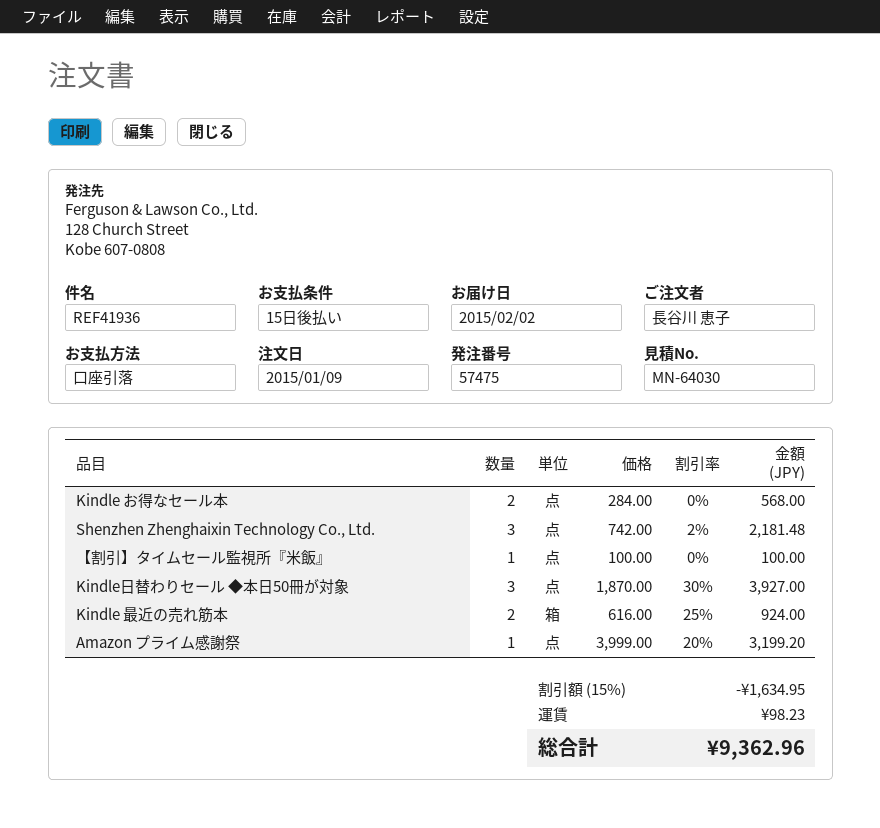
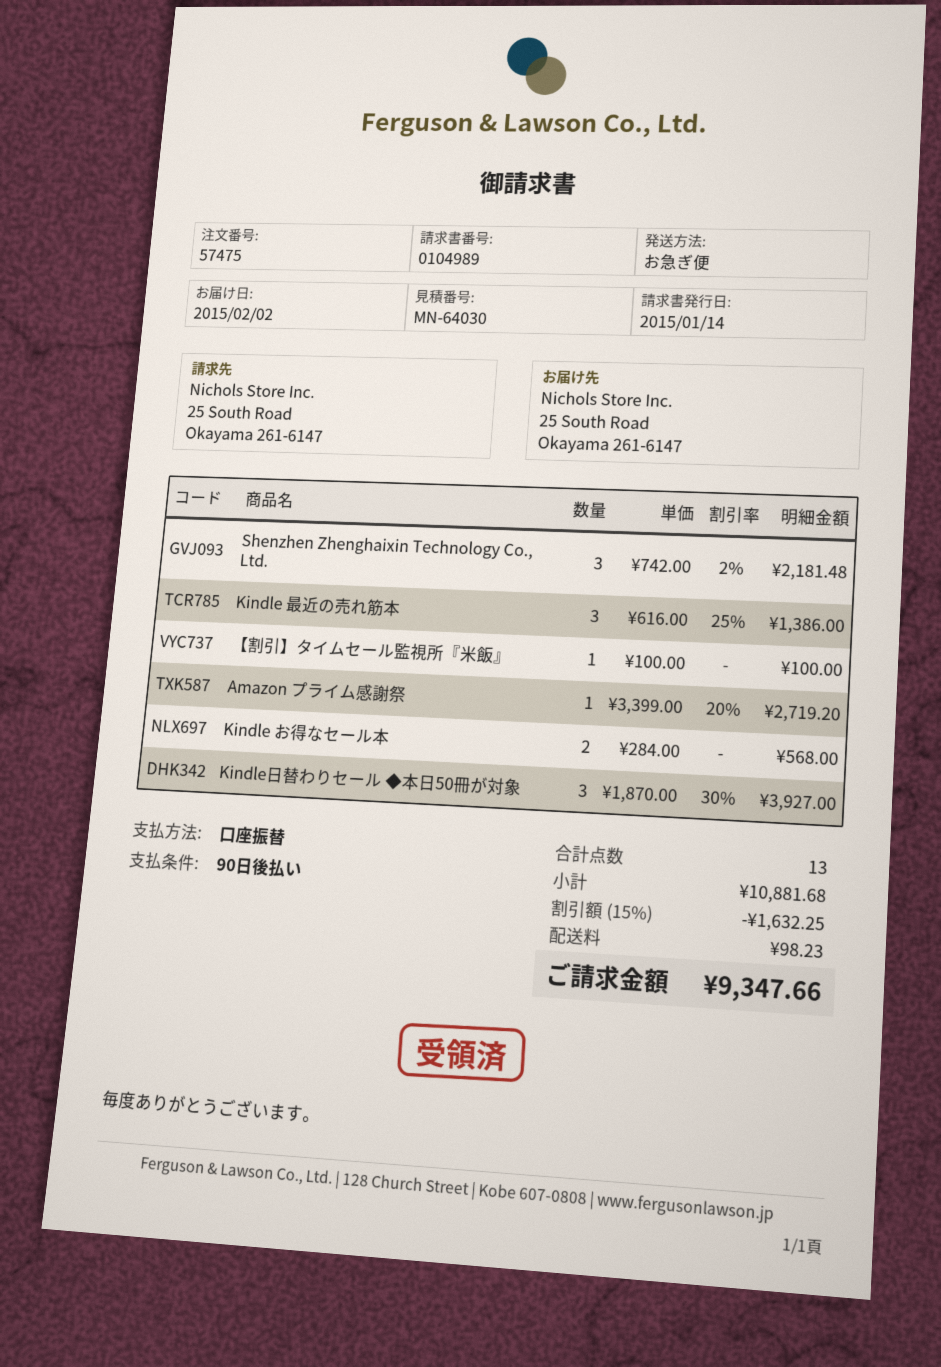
payment terms: 15 days -> 90 days
Kindle 最近の売れ筋本: 2 x 616.00 - 25% = 924.00 -> 3 x 616.00 - 25% = 1386.00
Amazon プライム感謝祭: 1 x 3999.00 - 20% = 3199.20 -> 1 x 3399.00 - 20% = 2719.20
discount: 15% = 1634.95 -> 15% = 1632.25
total: 9362.96 -> 9347.66

